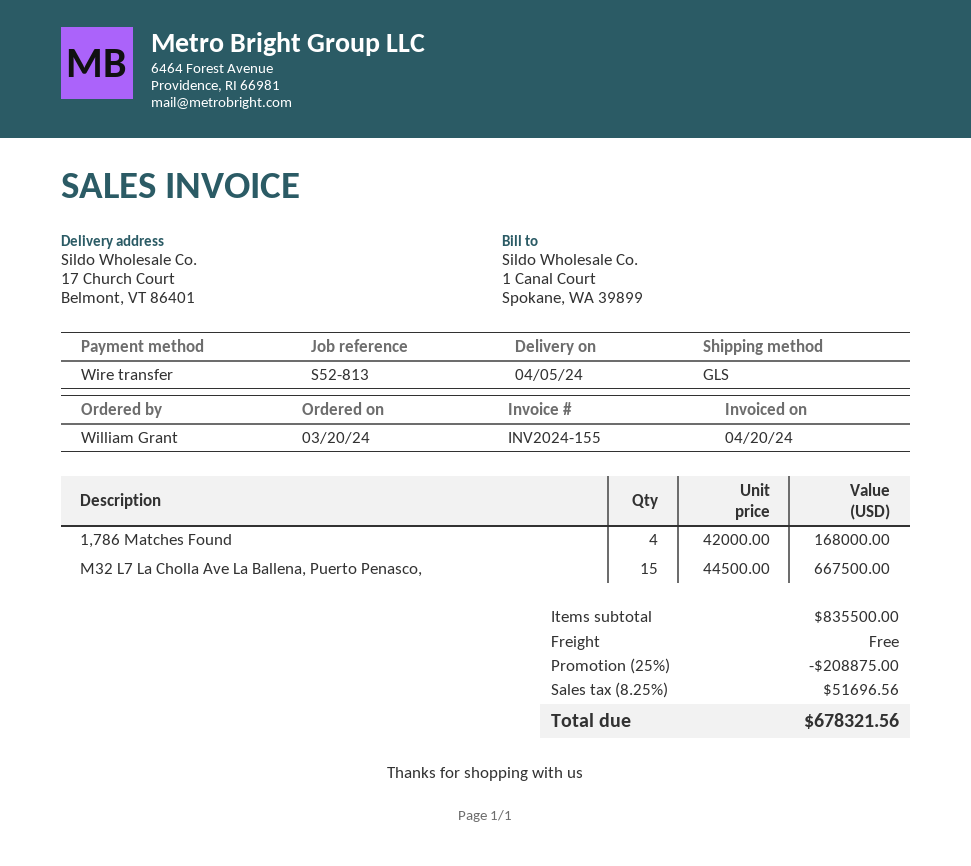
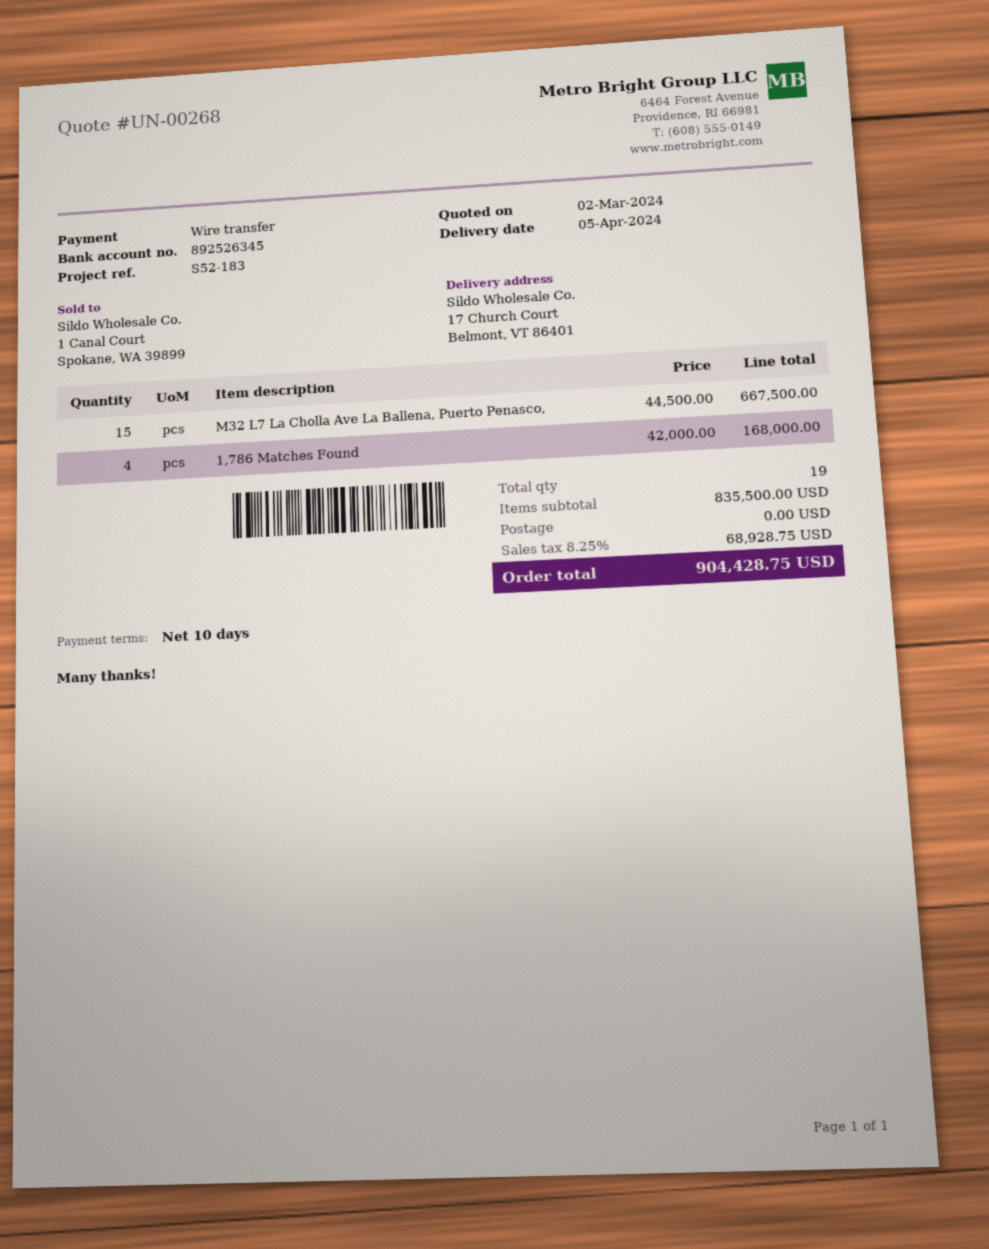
reference: S52-813 -> S52-183
discount: 25% = 208875.00 -> none
tax: 8.25% = 51696.56 -> 8.25% = 68928.75
total: 678321.56 -> 904428.75

